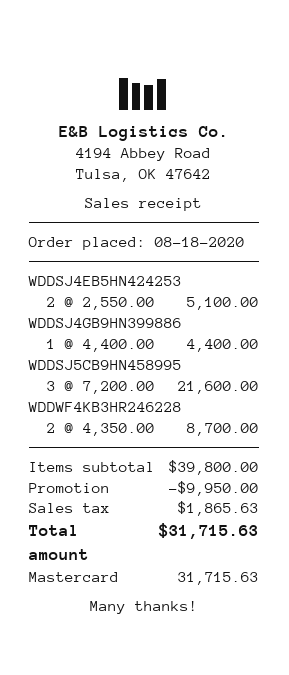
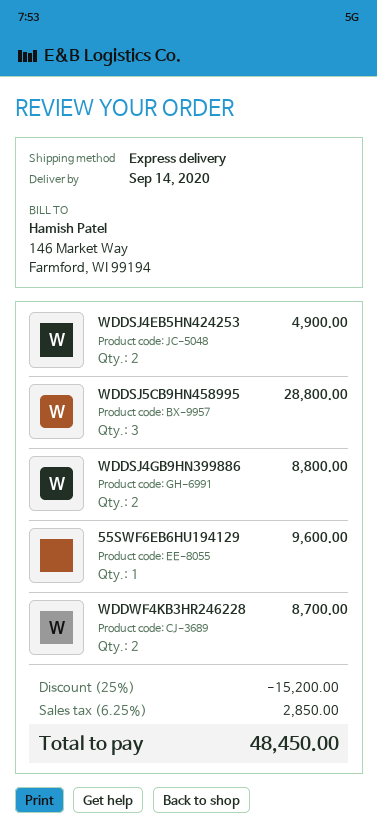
WDDSJ4EB5HN424253: 2 for 5100.00 -> 2 for 4900.00
WDDSJ4GB9HN399886: 1 for 4400.00 -> 2 for 8800.00
WDDSJ5CB9HN458995: 3 for 21600.00 -> 3 for 28800.00
55SWF6EB6HU194129: none -> 1 for 9600.00
discount: 9950.00 -> 15200.00
tax: 1865.63 -> 2850.00
total: 31715.63 -> 48450.00

